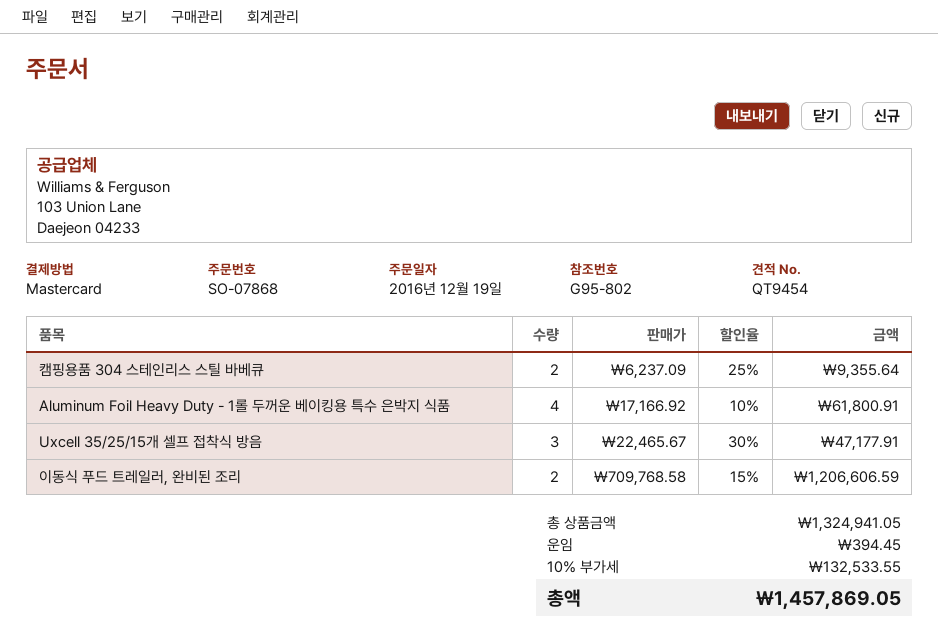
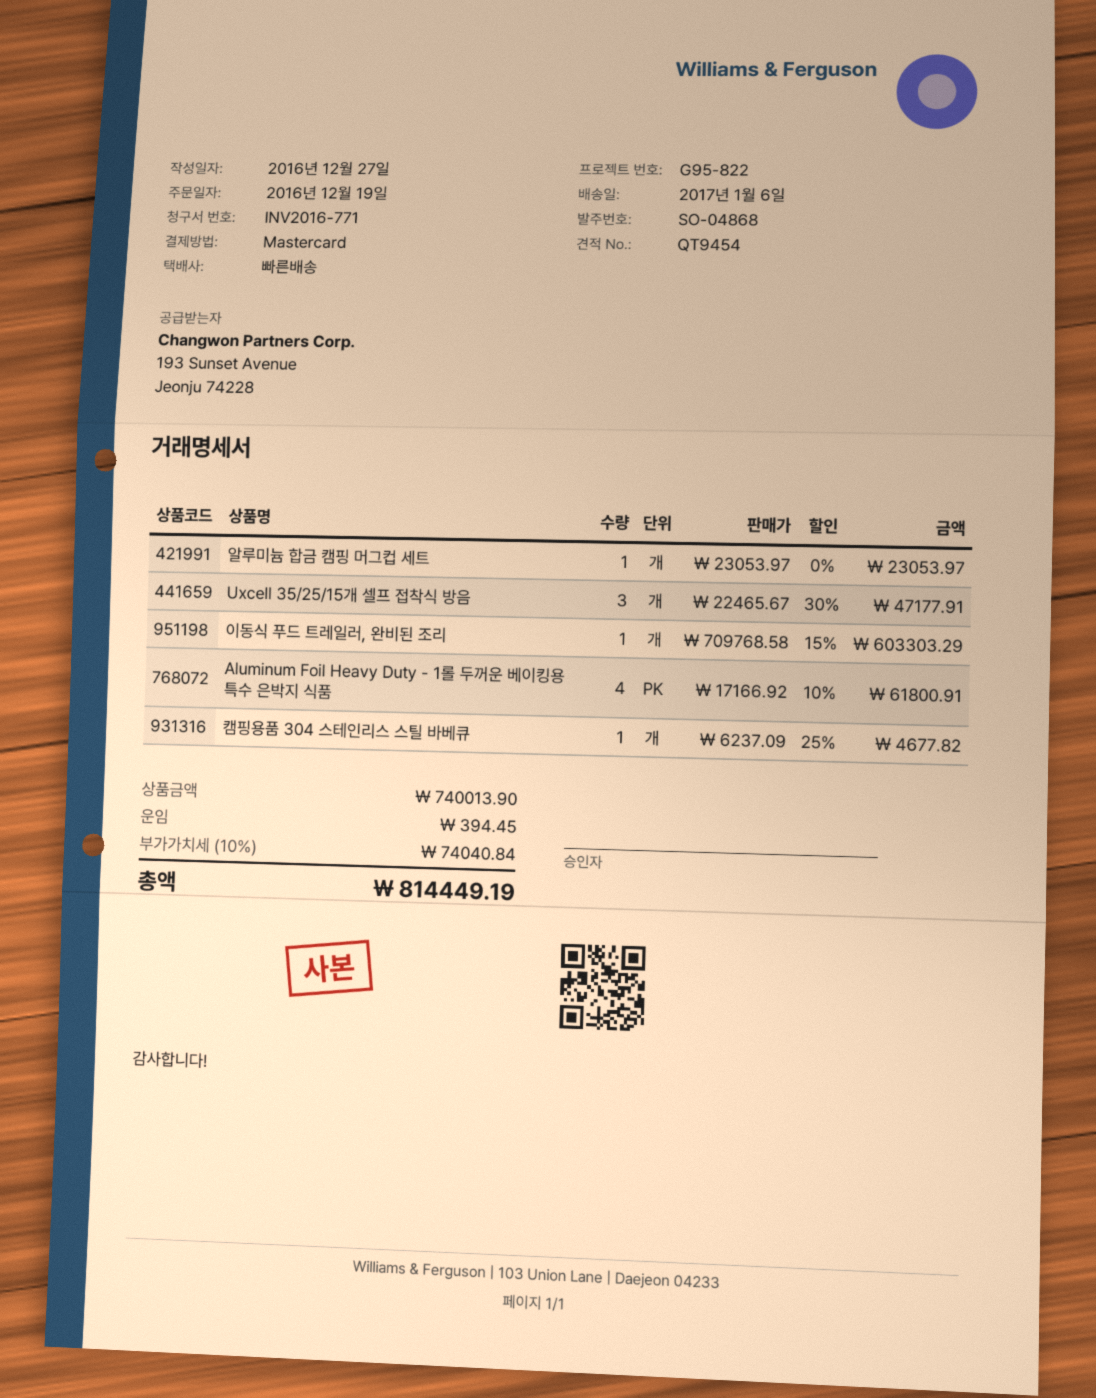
order number: SO-07868 -> SO-04868
reference: G95-802 -> G95-822
캠핑용품 304 스테인리스 스틸 바베큐: 2 x 6237.09 - 25% = 9355.64 -> 1 x 6237.09 - 25% = 4677.82
이동식 푸드 트레일러, 완비된 조리: 2 x 709768.58 - 15% = 1206606.59 -> 1 x 709768.58 - 15% = 603303.29
알루미늄 합금 캠핑 머그컵 세트: none -> 1 x 23053.97 = 23053.97
subtotal: 1324941.05 -> 740013.90
tax: 10% = 132533.55 -> 10% = 74040.84
total: 1457869.05 -> 814449.19

